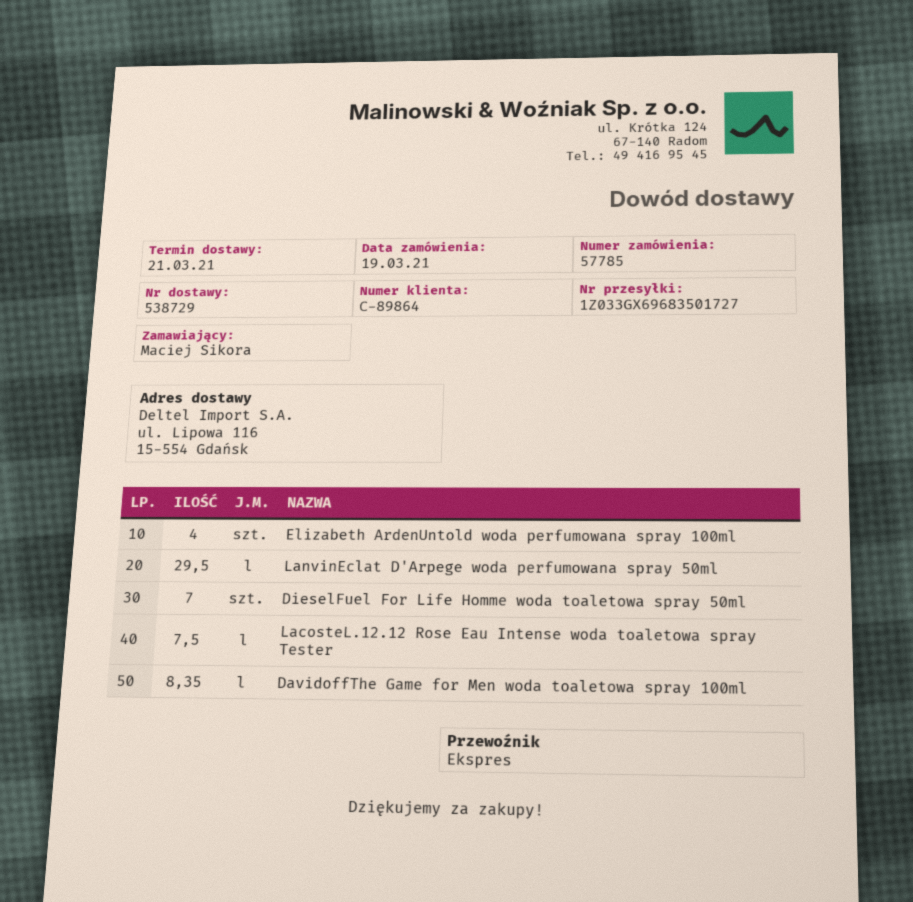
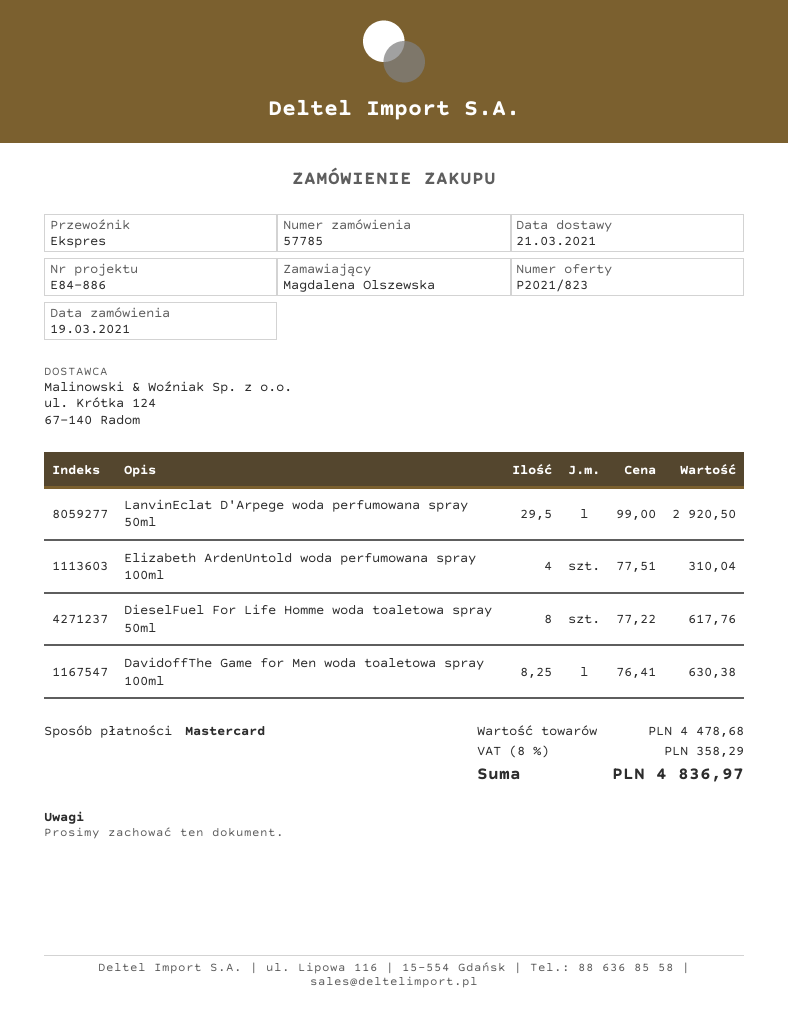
ordered by: Maciej Sikora -> Magdalena Olszewska
DieselFuel For Life Homme woda toaletowa spray 50ml: 7 -> 8
LacosteL.12.12 Rose Eau Intense woda toaletowa spray Tester: 7.5 -> none
DavidoffThe Game for Men woda toaletowa spray 100ml: 8.35 -> 8.25

